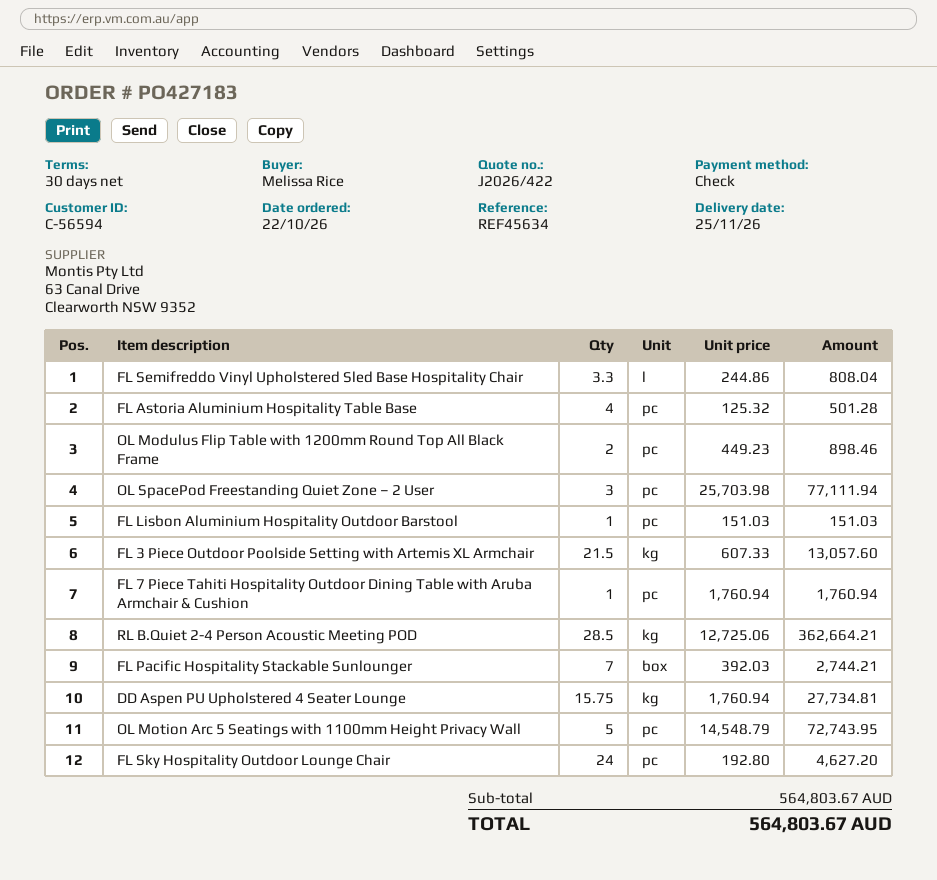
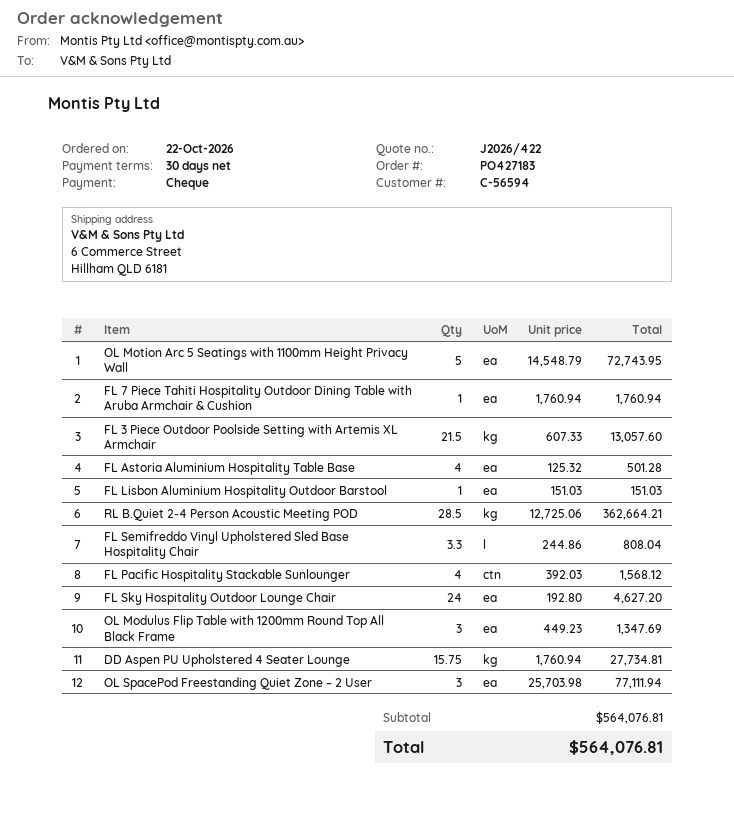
OL Modulus Flip Table with 1200mm Round Top All Black Frame: 2 x 449.23 = 898.46 -> 3 x 449.23 = 1347.69
FL Pacific Hospitality Stackable Sunlounger: 7 x 392.03 = 2744.21 -> 4 x 392.03 = 1568.12
subtotal: 564803.67 -> 564076.81
total: 564803.67 -> 564076.81

